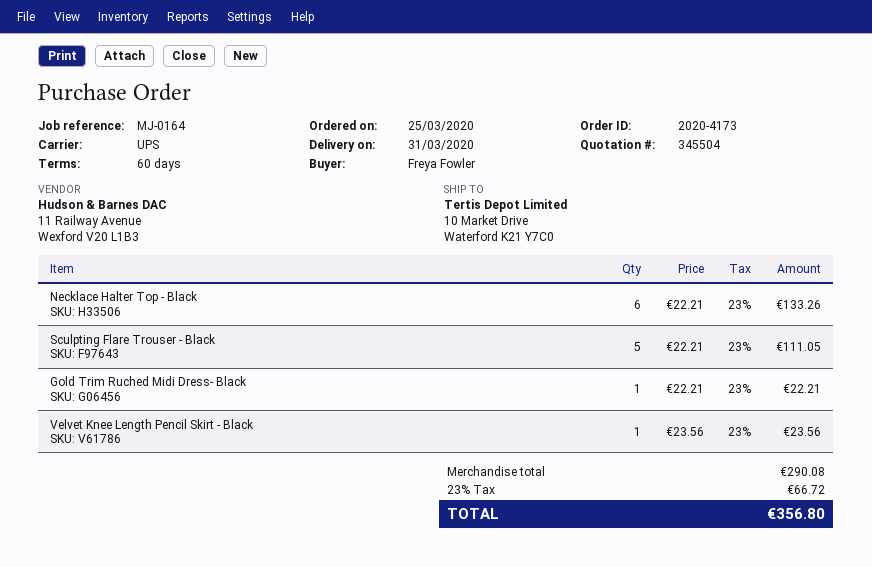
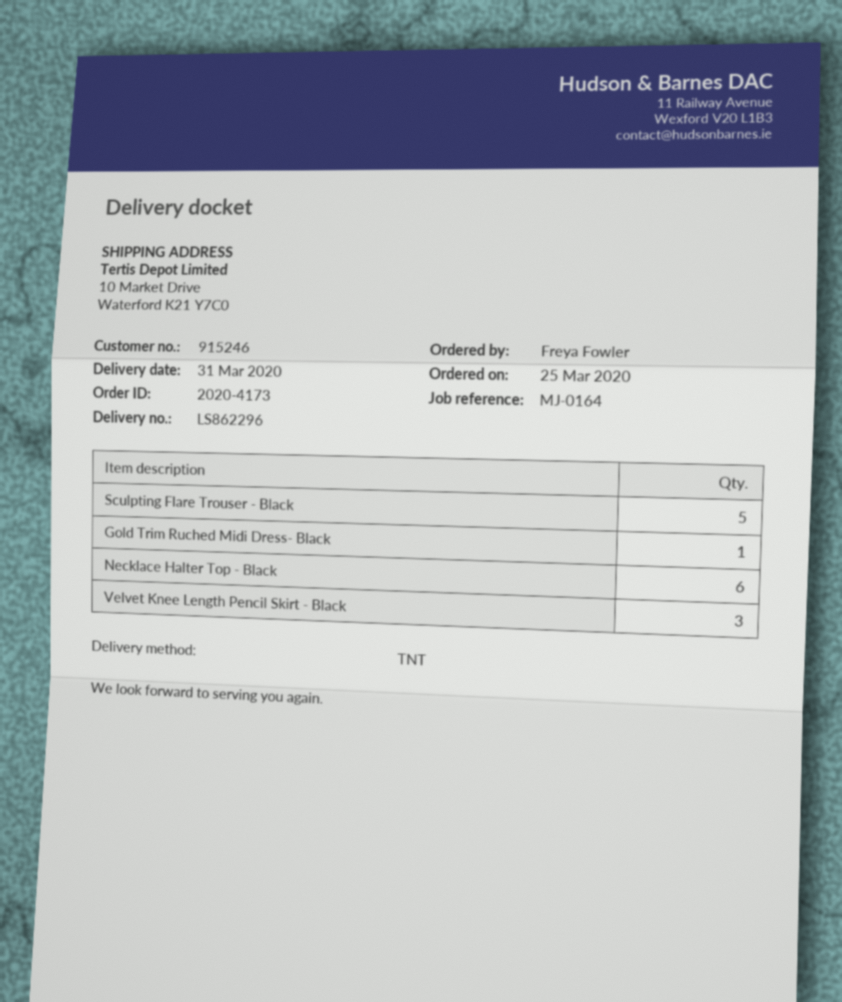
shipping method: UPS -> TNT
Velvet Knee Length Pencil Skirt - Black: 1 -> 3

